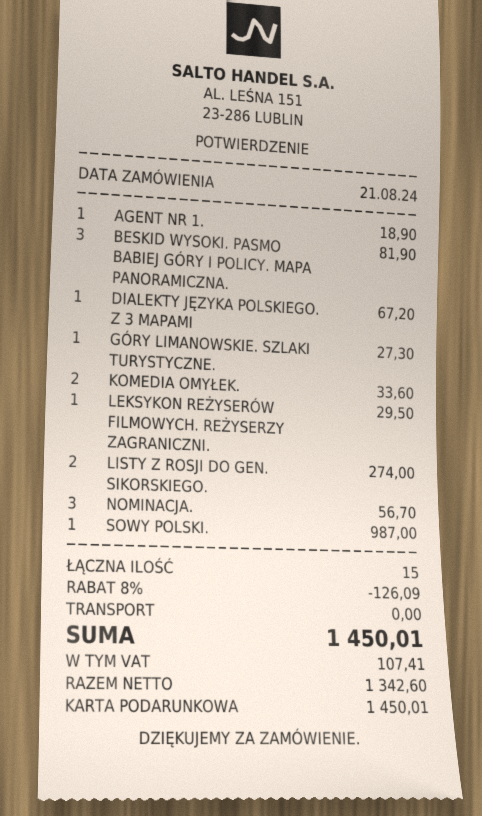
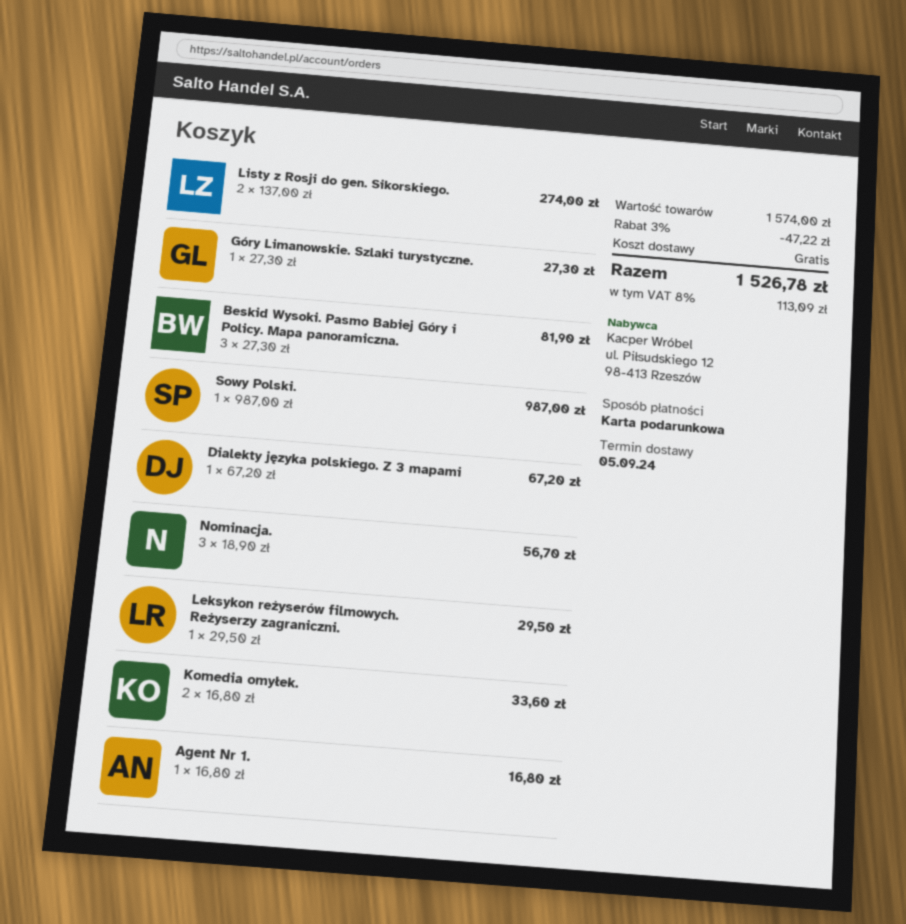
AGENT NR 1.: 1 for 18.90 -> 1 for 16.80
discount: 8% = 126.09 -> 3% = 47.22
tax: 107.41 -> 113.09
total: 1450.01 -> 1526.78

